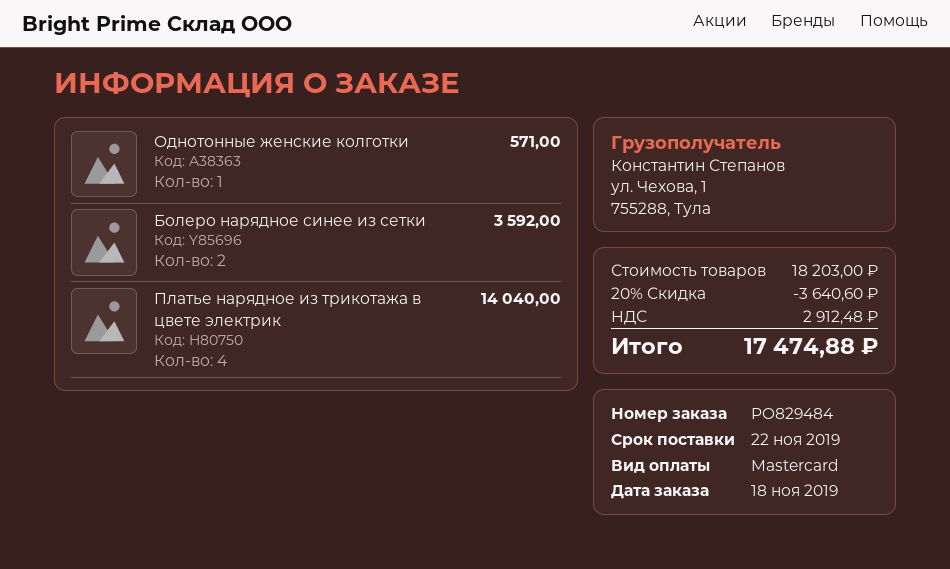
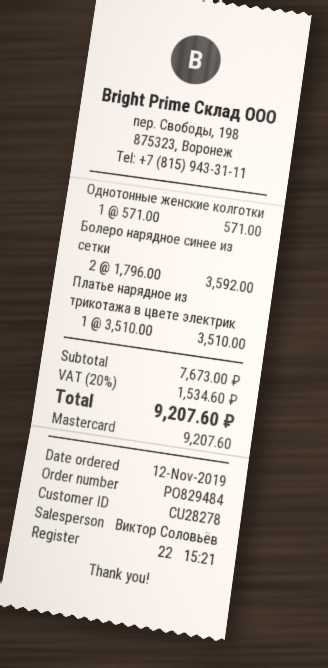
order date: 2019-11-18 -> 2019-11-12
Платье нарядное из трикотажа в цвете электрик: 4 for 14040.00 -> 1 for 3510.00
subtotal: 18203.00 -> 7673.00
discount: 20% = 3640.60 -> none
tax: 2912.48 -> 1534.60
total: 17474.88 -> 9207.60

